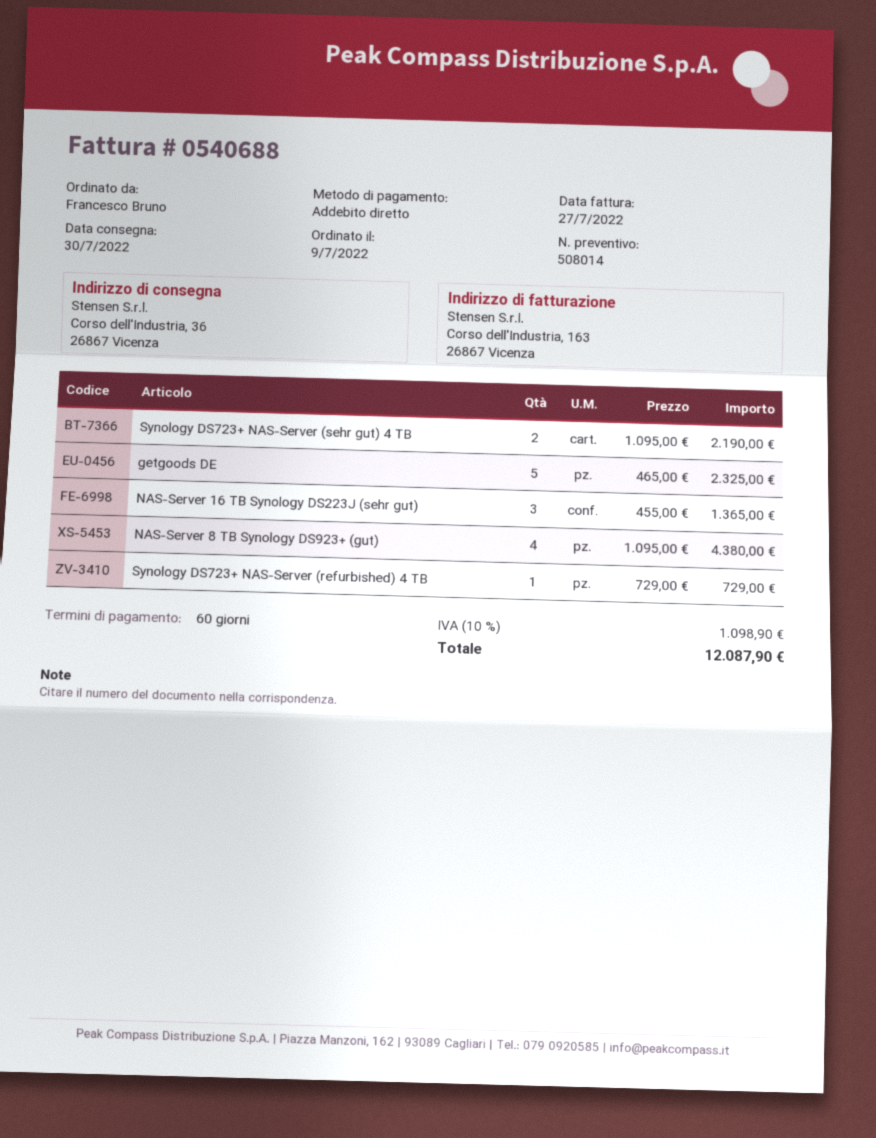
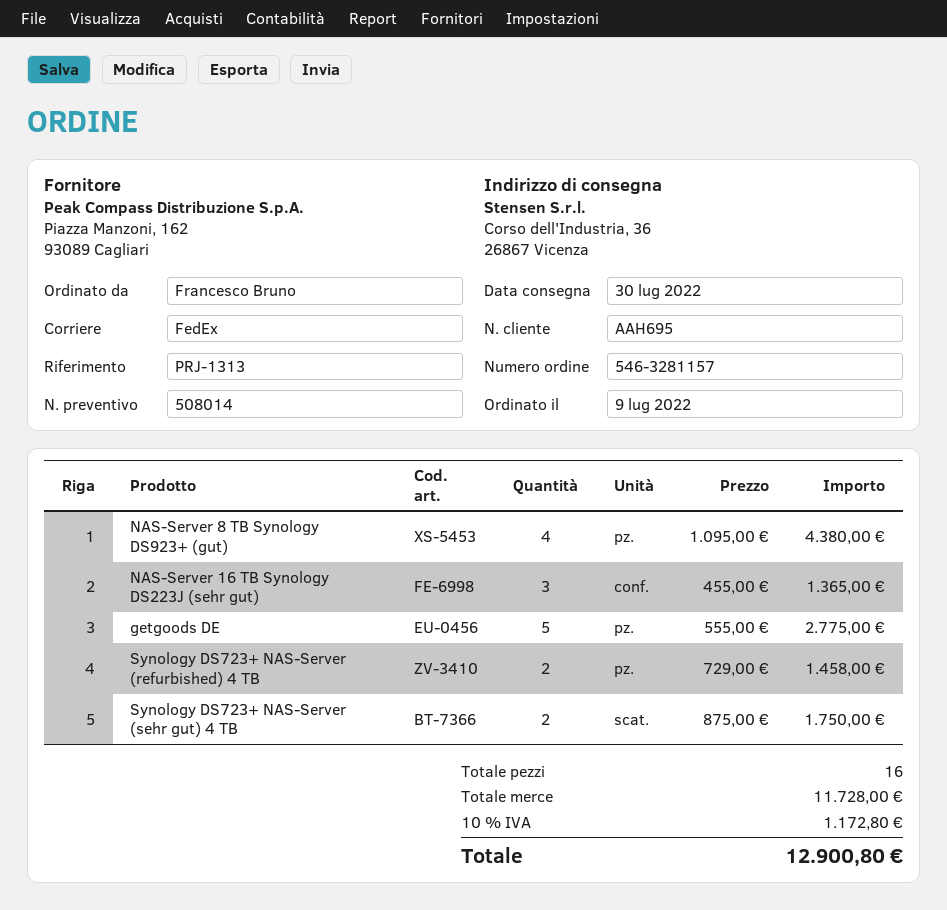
Synology DS723+ NAS-Server (sehr gut) 4 TB: 2 x 1095.00 = 2190.00 -> 2 x 875.00 = 1750.00
getgoods DE: 5 x 465.00 = 2325.00 -> 5 x 555.00 = 2775.00
Synology DS723+ NAS-Server (refurbished) 4 TB: 1 x 729.00 = 729.00 -> 2 x 729.00 = 1458.00
tax: 10% = 1098.90 -> 10% = 1172.80
total: 12087.90 -> 12900.80

